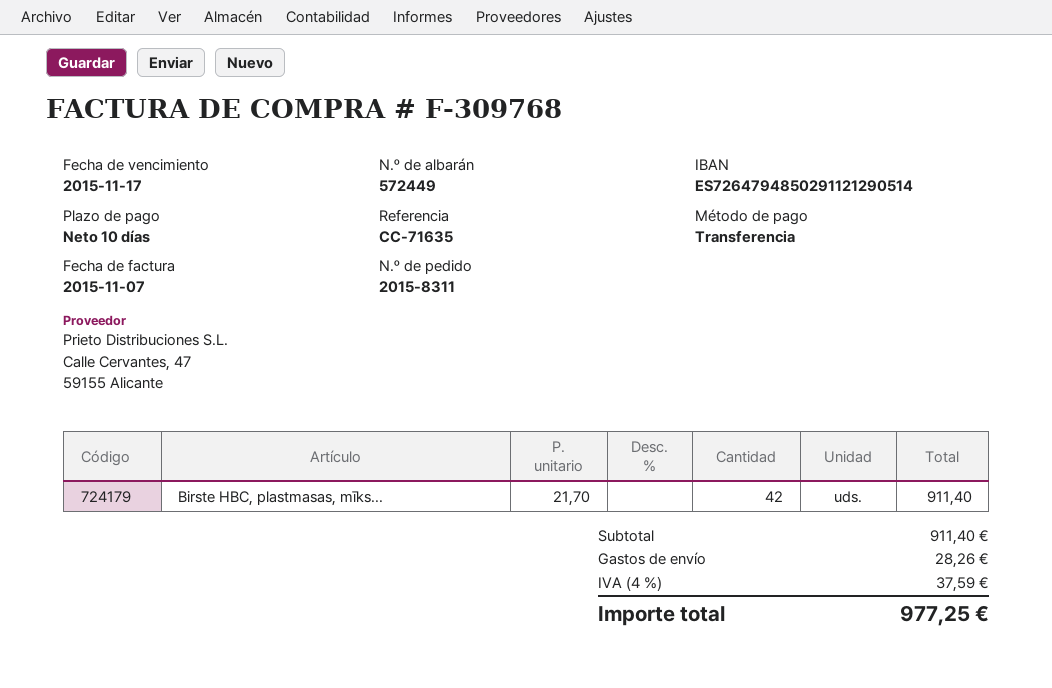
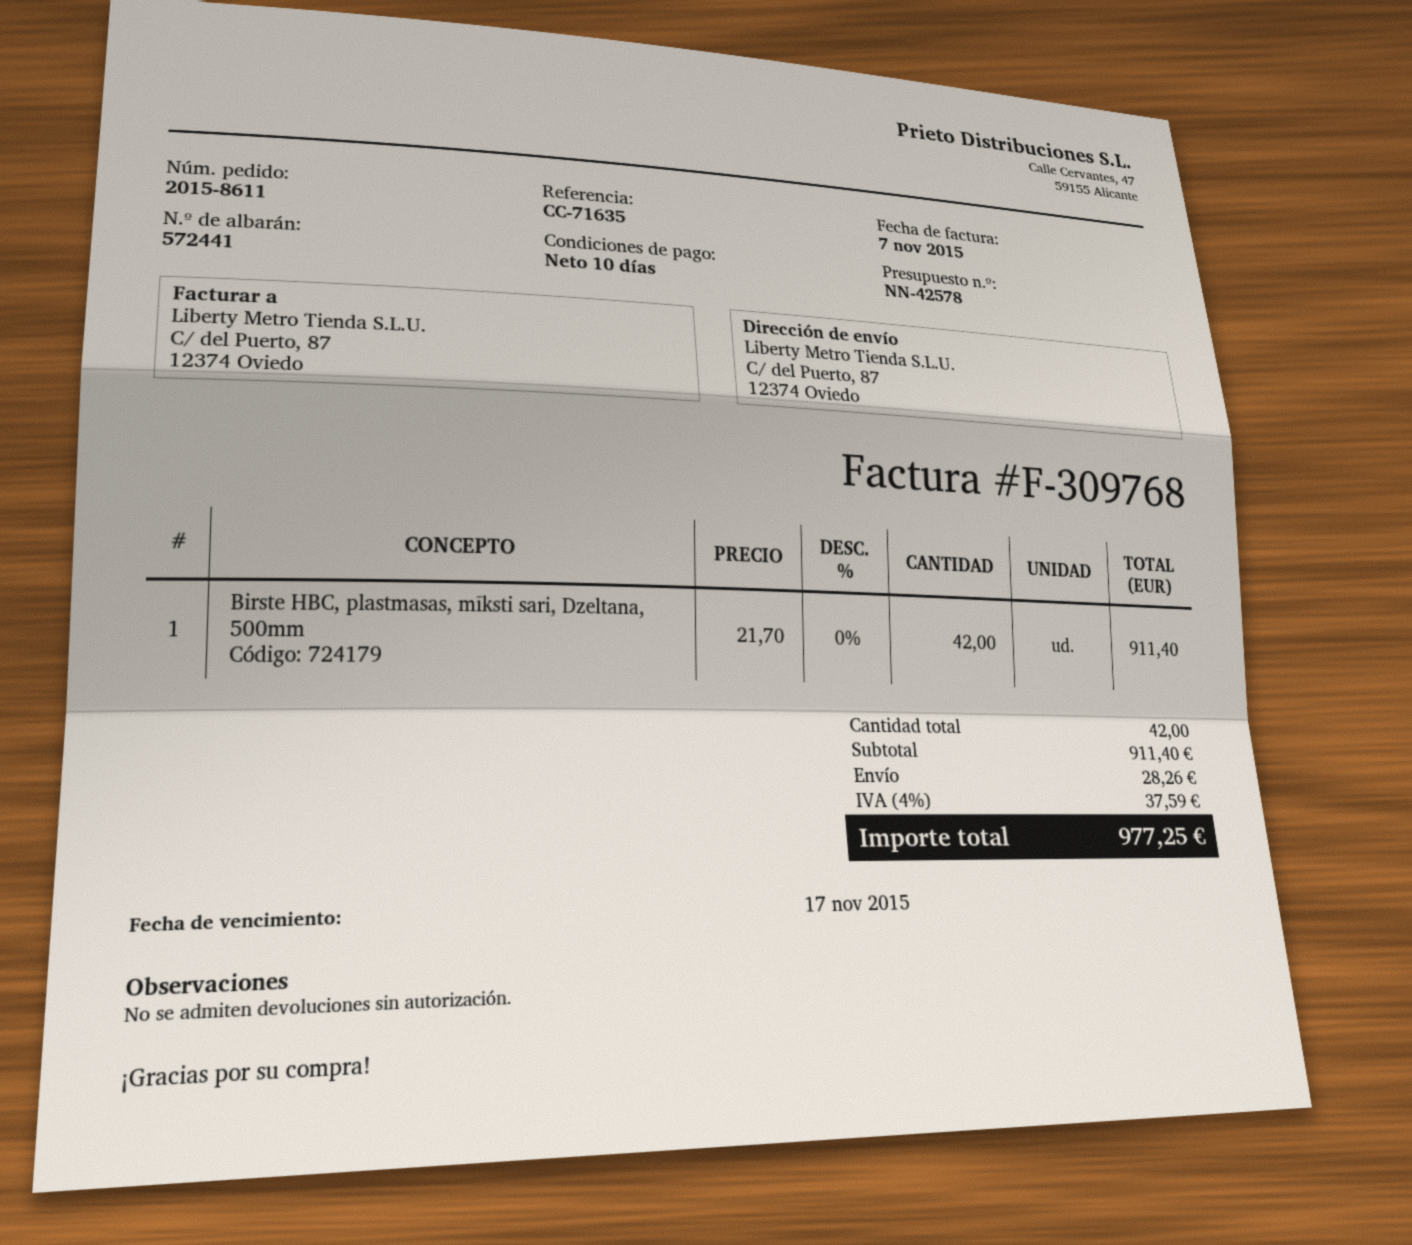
order number: 2015-8311 -> 2015-8611
delivery note number: 572449 -> 572441

